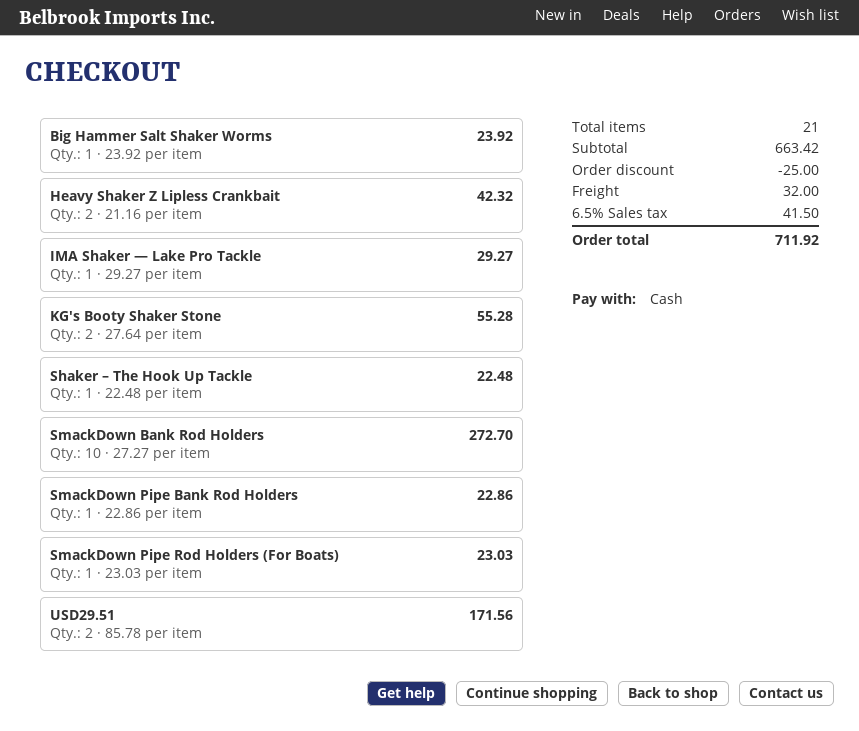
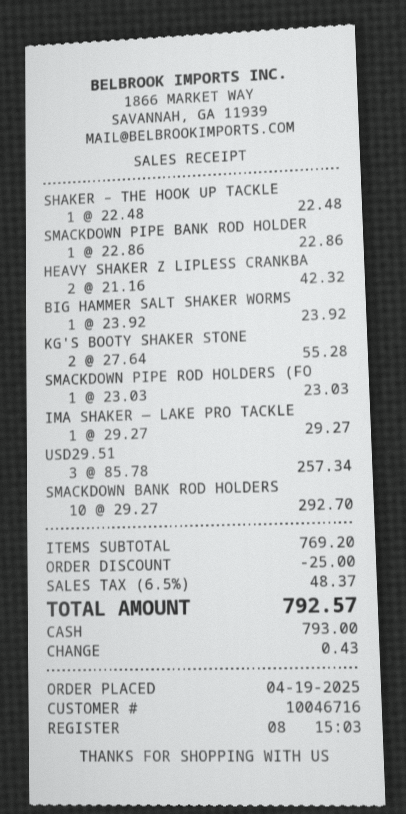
SmackDown Bank Rod Holders: 10 x 27.27 = 272.70 -> 10 x 29.27 = 292.70
USD29.51: 2 x 85.78 = 171.56 -> 3 x 85.78 = 257.34
subtotal: 663.42 -> 769.20
shipping: 32.00 -> none
tax: 6.5% = 41.50 -> 6.5% = 48.37
total: 711.92 -> 792.57

